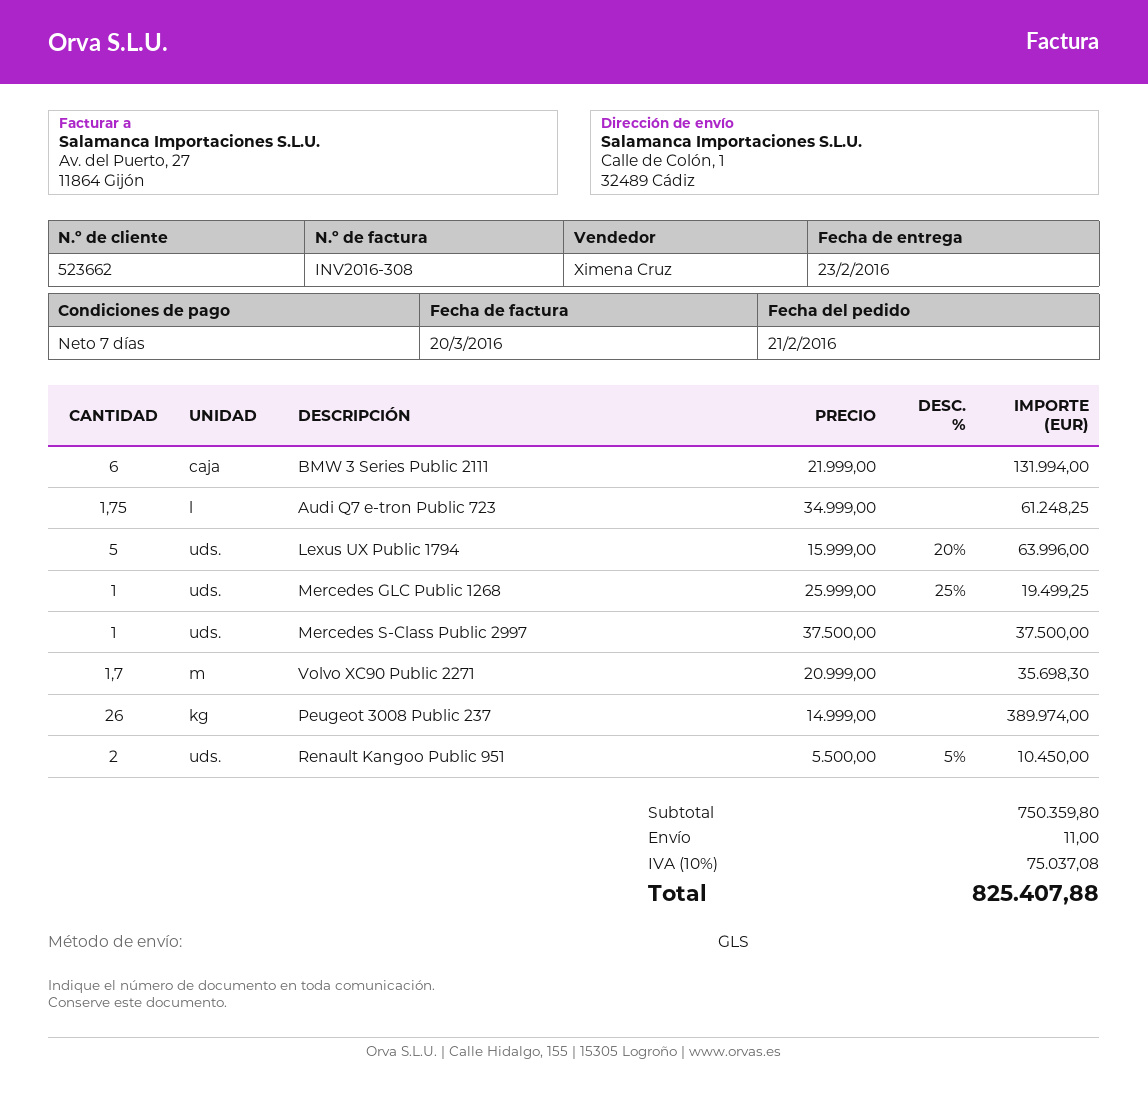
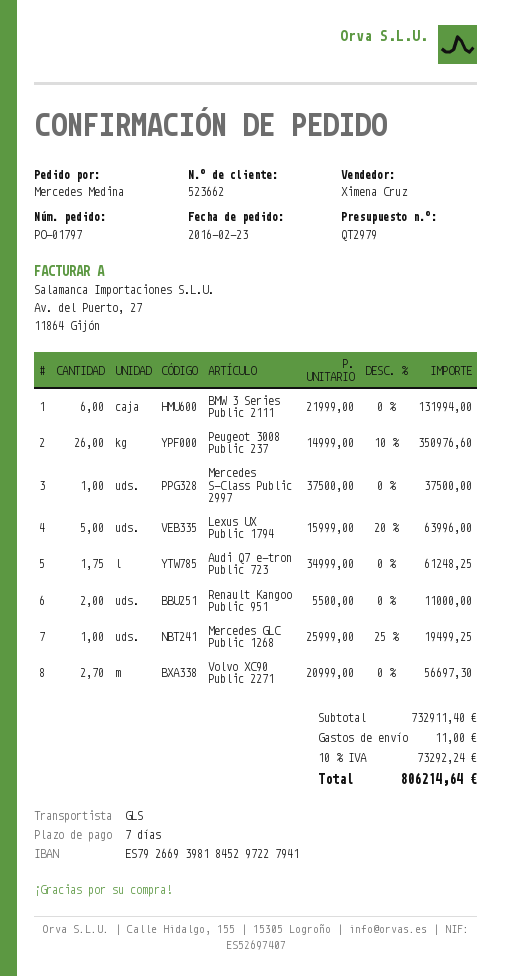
order date: 2016-02-21 -> 2016-02-23
Volvo XC90 Public 2271: 1.7 x 20999.00 = 35698.30 -> 2.7 x 20999.00 = 56697.30
Peugeot 3008 Public 237: 26 x 14999.00 = 389974.00 -> 26 x 14999.00 - 10% = 350976.60
Renault Kangoo Public 951: 2 x 5500.00 - 5% = 10450.00 -> 2 x 5500.00 = 11000.00
subtotal: 750359.80 -> 732911.40
tax: 10% = 75037.08 -> 10% = 73292.24
total: 825407.88 -> 806214.64

